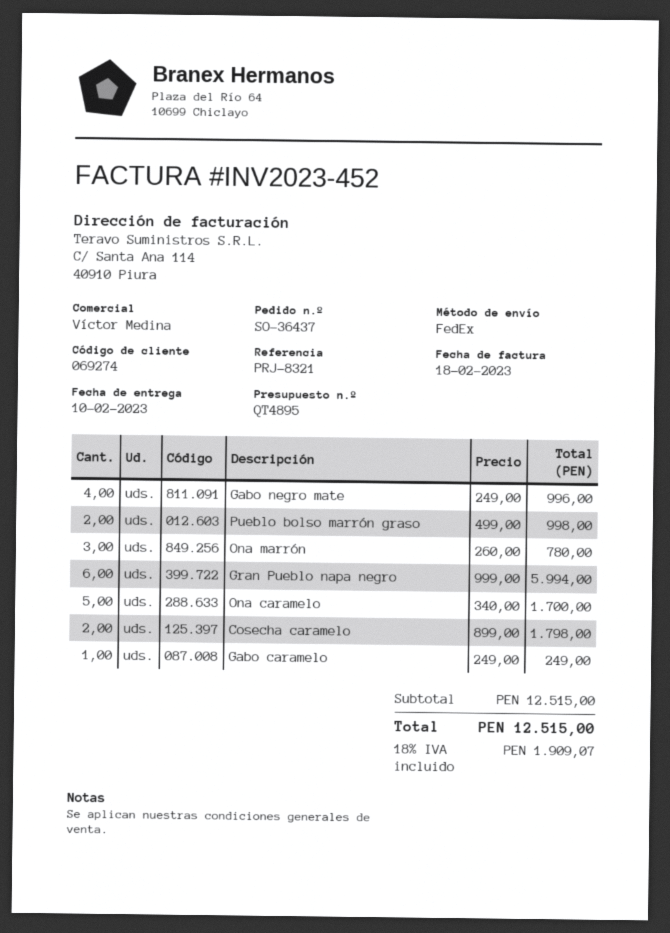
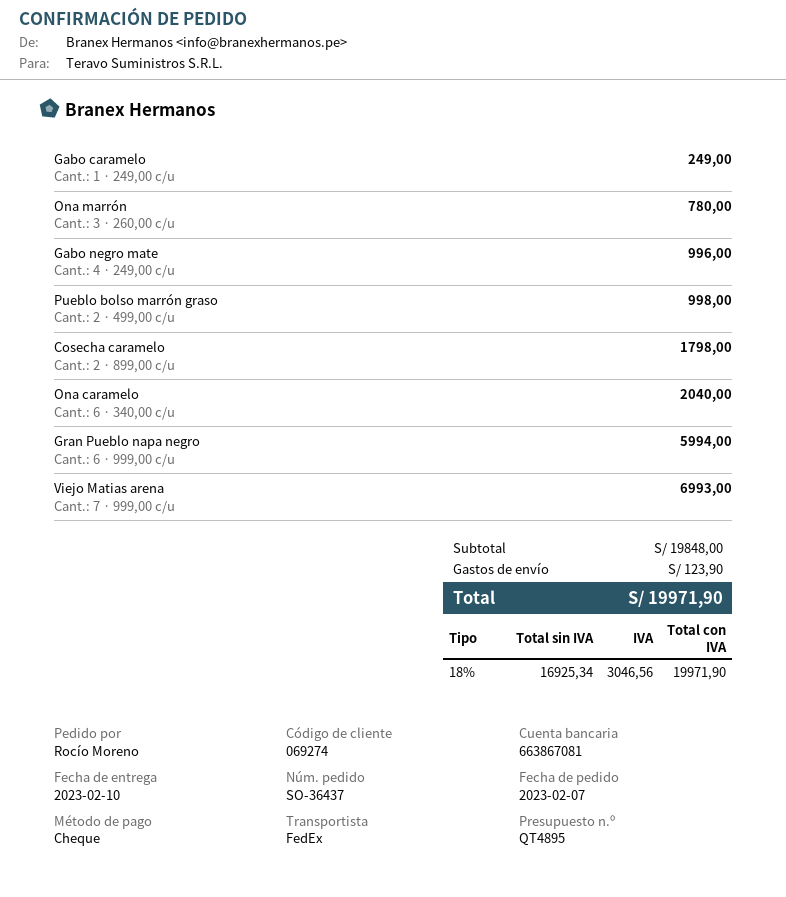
Ona caramelo: 5 x 340.00 = 1700.00 -> 6 x 340.00 = 2040.00
Viejo Matias arena: none -> 7 x 999.00 = 6993.00
subtotal: 12515.00 -> 19848.00
shipping: none -> 123.90
tax: 18% = 1909.07 -> 18% = 3046.56
total: 12515.00 -> 19971.90

